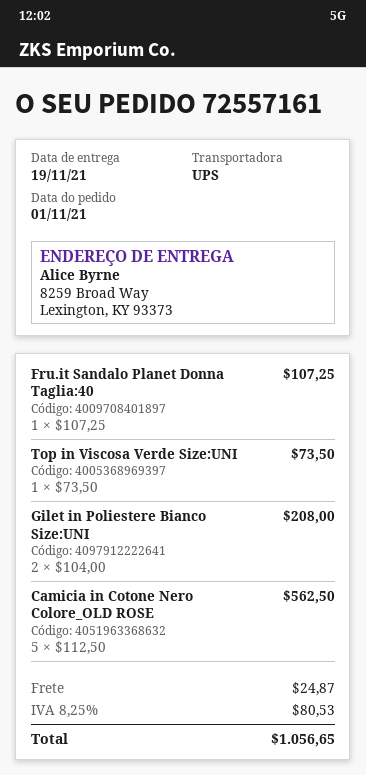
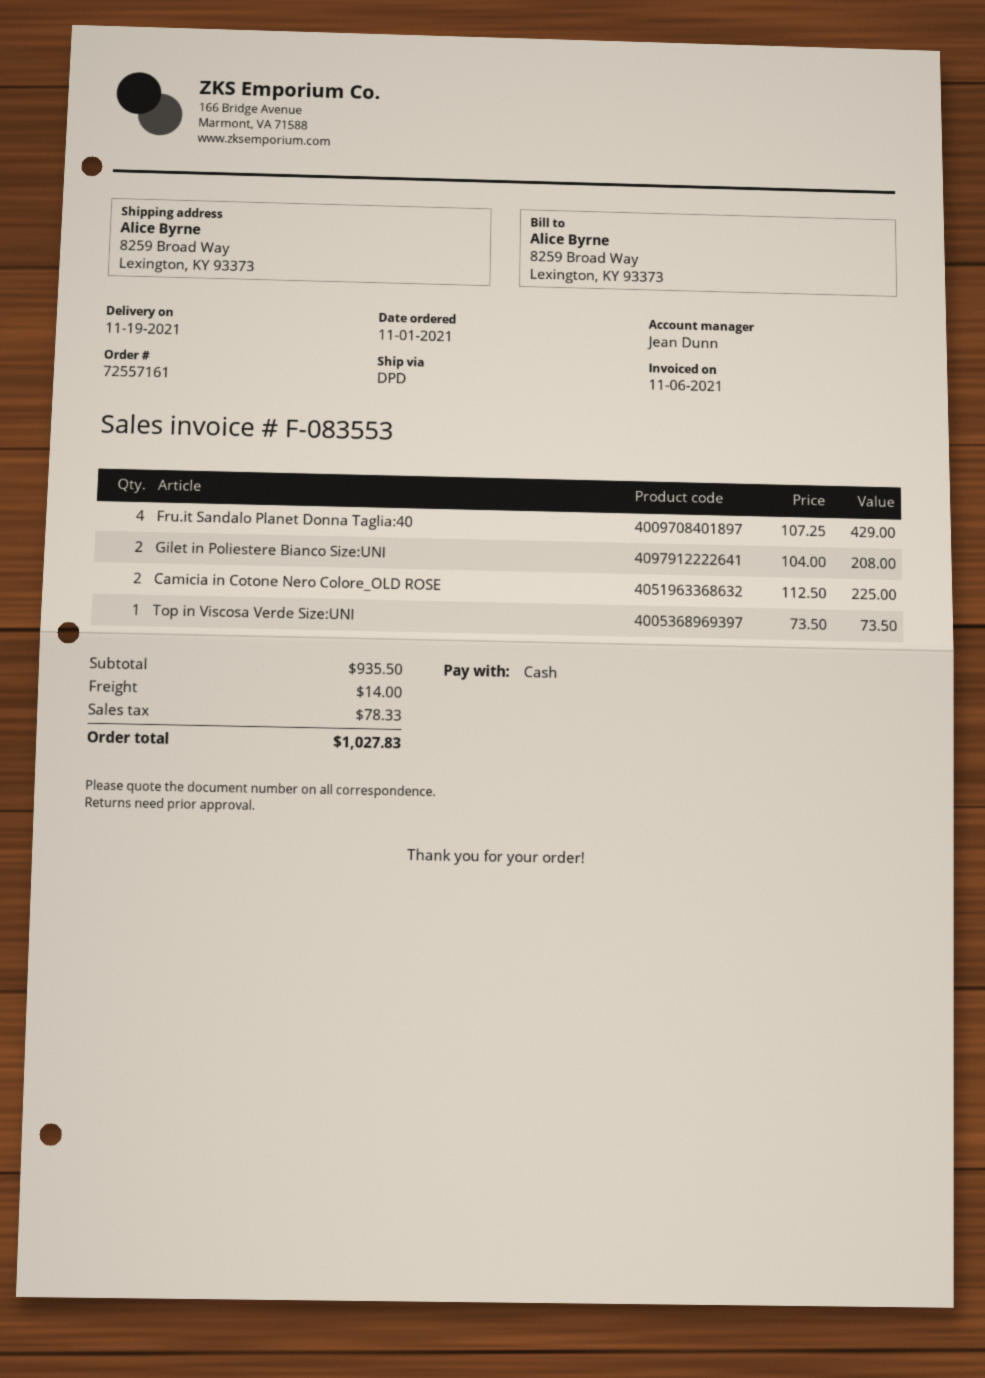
shipping method: UPS -> DPD
Fru.it Sandalo Planet Donna Taglia:40: 1 x 107.25 = 107.25 -> 4 x 107.25 = 429.00
Camicia in Cotone Nero Colore_OLD ROSE: 5 x 112.50 = 562.50 -> 2 x 112.50 = 225.00
shipping: 24.87 -> 14.00
tax: 80.53 -> 78.33
total: 1056.65 -> 1027.83

